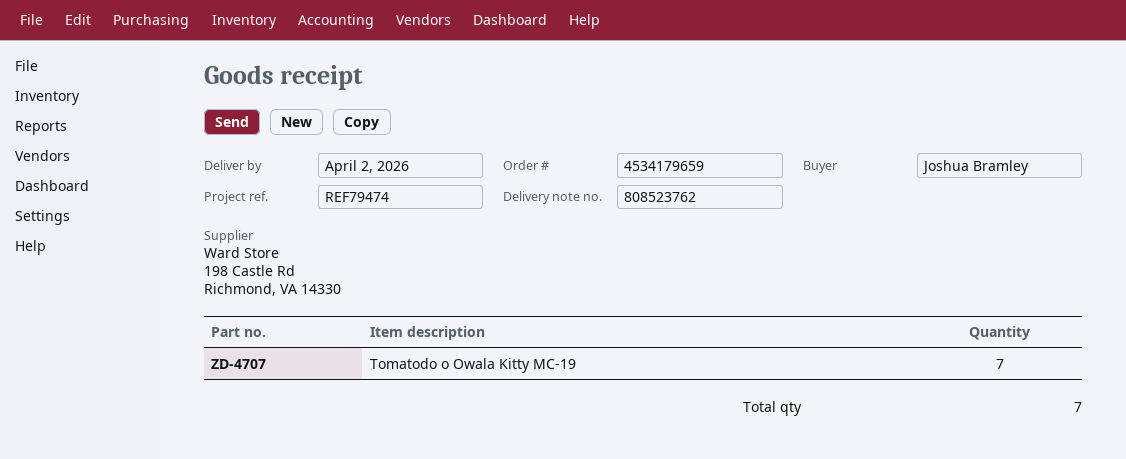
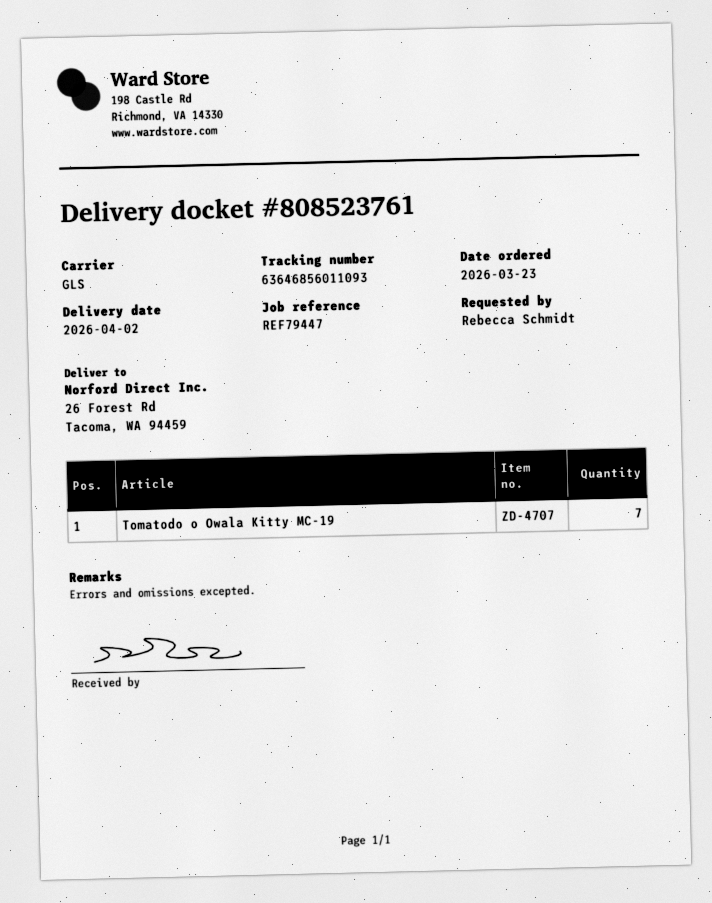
delivery note number: 808523762 -> 808523761
reference: REF79474 -> REF79447
ordered by: Joshua Bramley -> Rebecca Schmidt

